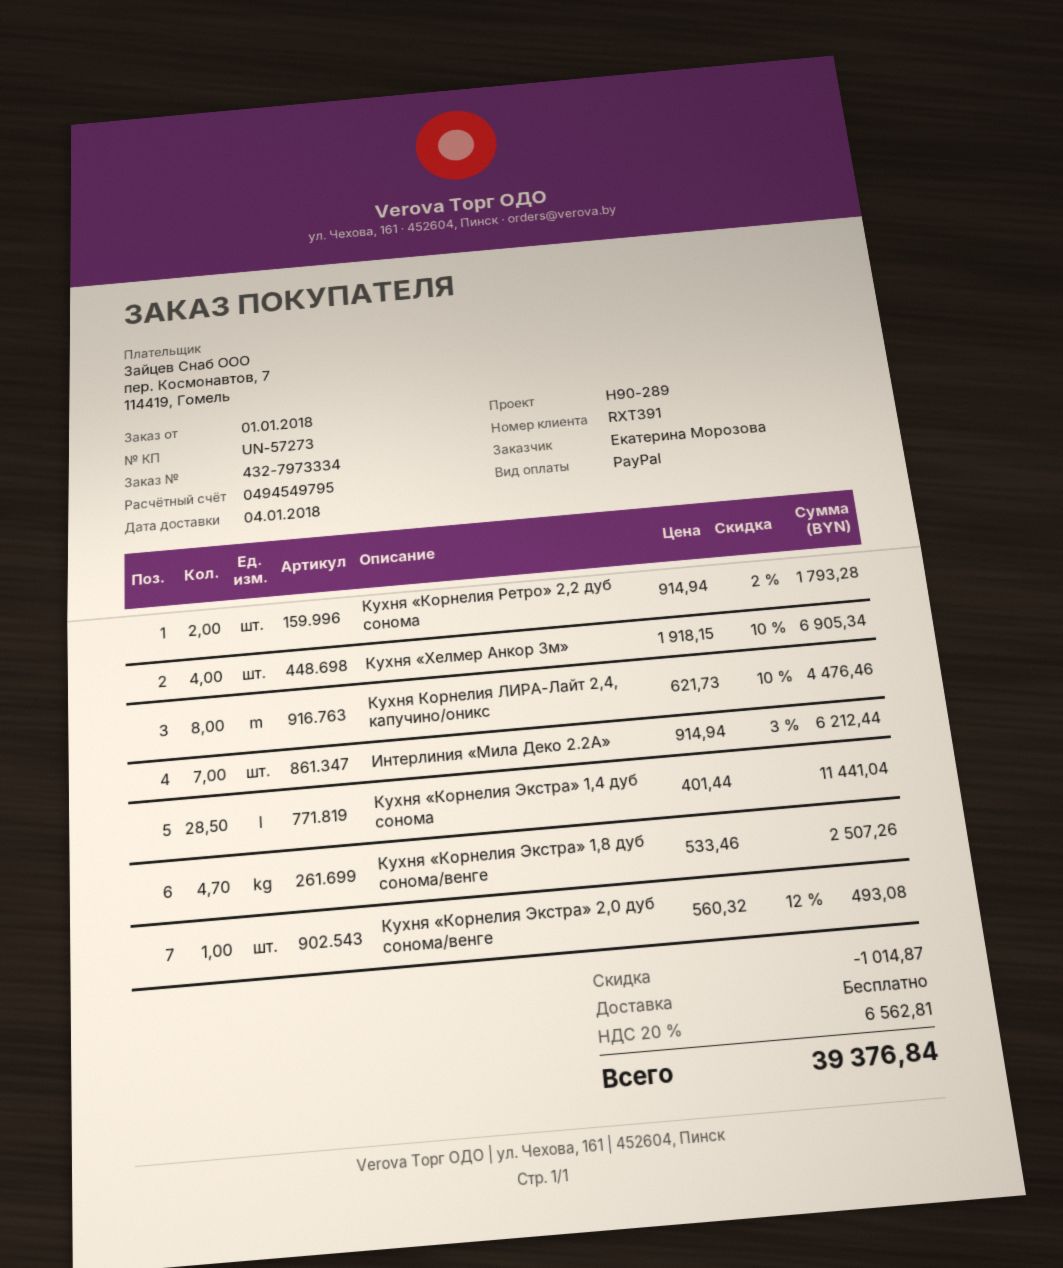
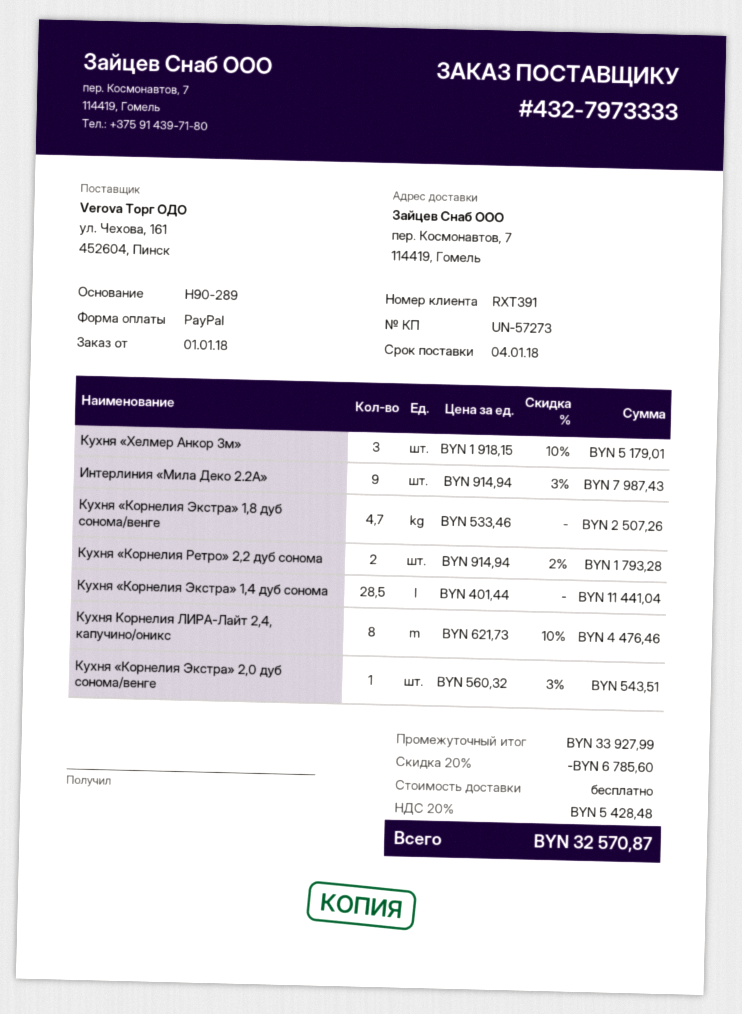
order number: 432-7973334 -> 432-7973333
Кухня «Хелмер Анкор 3м»: 4 x 1918.15 - 10% = 6905.34 -> 3 x 1918.15 - 10% = 5179.01
Интерлиния «Мила Деко 2.2А»: 7 x 914.94 - 3% = 6212.44 -> 9 x 914.94 - 3% = 7987.43
Кухня «Корнелия Экстра» 2,0 дуб сонома/венге: 1 x 560.32 - 12% = 493.08 -> 1 x 560.32 - 3% = 543.51
discount: 1014.87 -> 6785.60
tax: 20% = 6562.81 -> 20% = 5428.48
total: 39376.84 -> 32570.87

